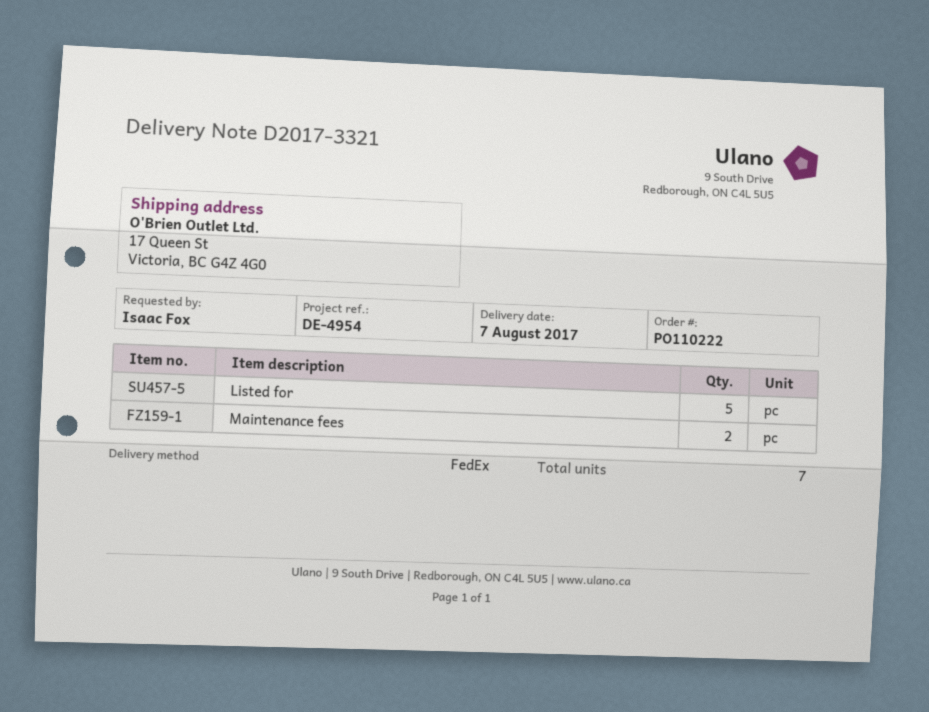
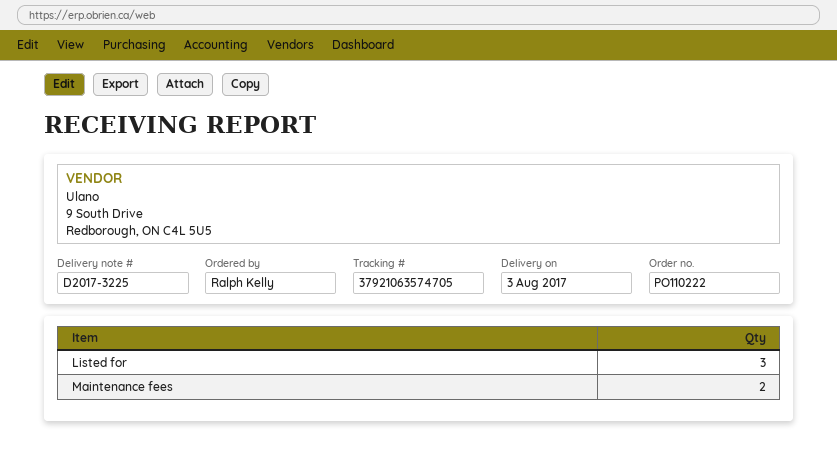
delivery note number: D2017-3321 -> D2017-3225
delivery date: 2017-08-07 -> 2017-08-03
ordered by: Isaac Fox -> Ralph Kelly
Listed for: 5 -> 3

